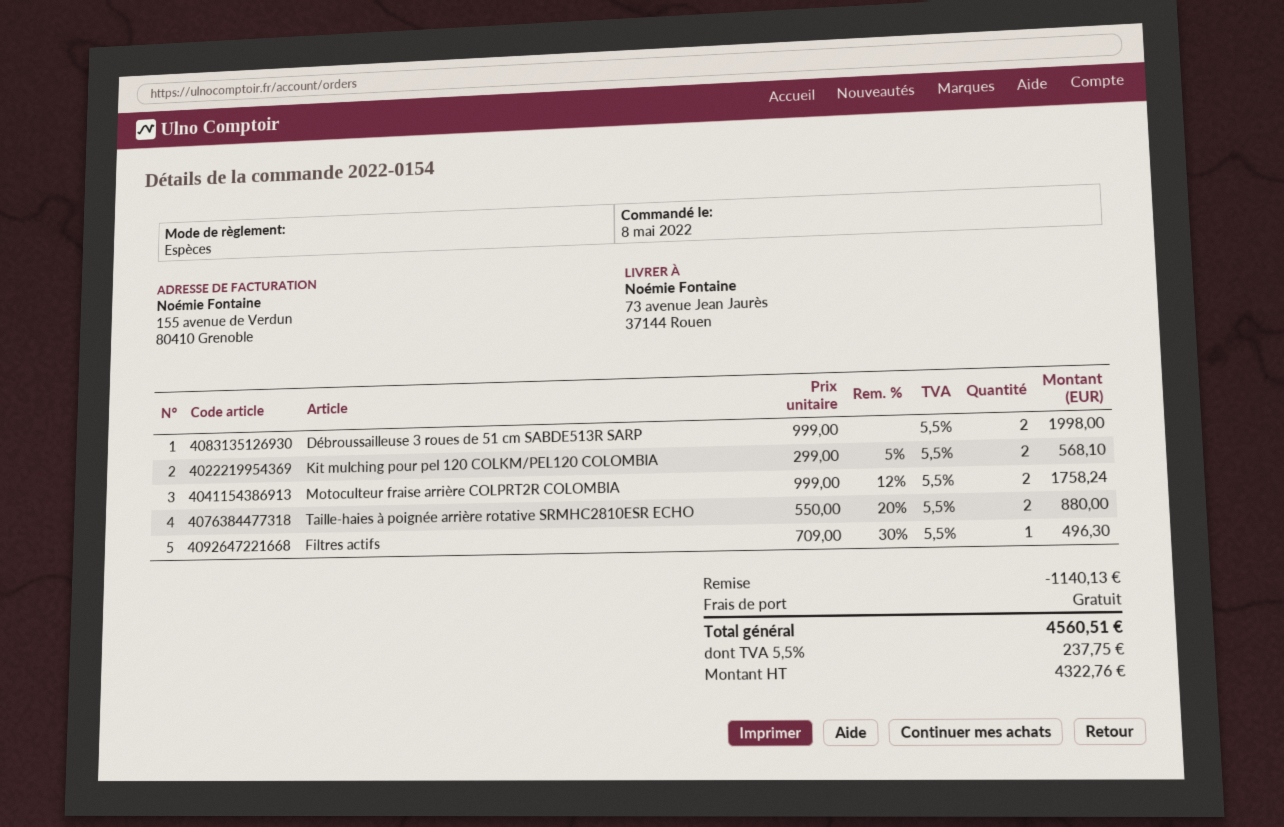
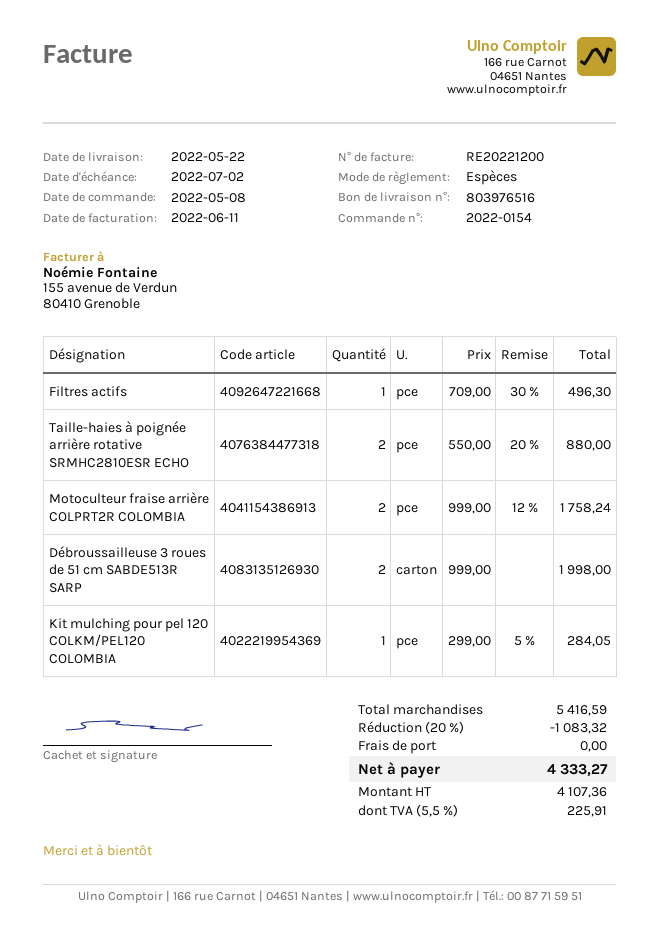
Kit mulching pour pel 120 COLKM/PEL120 COLOMBIA: 2 x 299.00 - 5% = 568.10 -> 1 x 299.00 - 5% = 284.05
discount: 1140.13 -> 1083.32
net: 4322.76 -> 4107.36
tax: 5.5% = 237.75 -> 5.5% = 225.91
total: 4560.51 -> 4333.27

